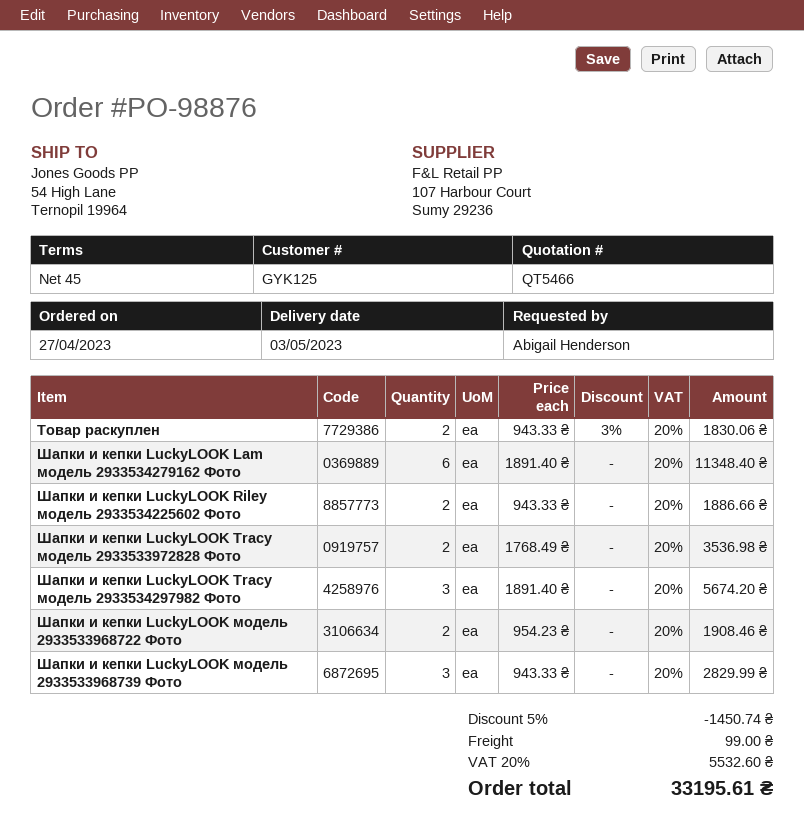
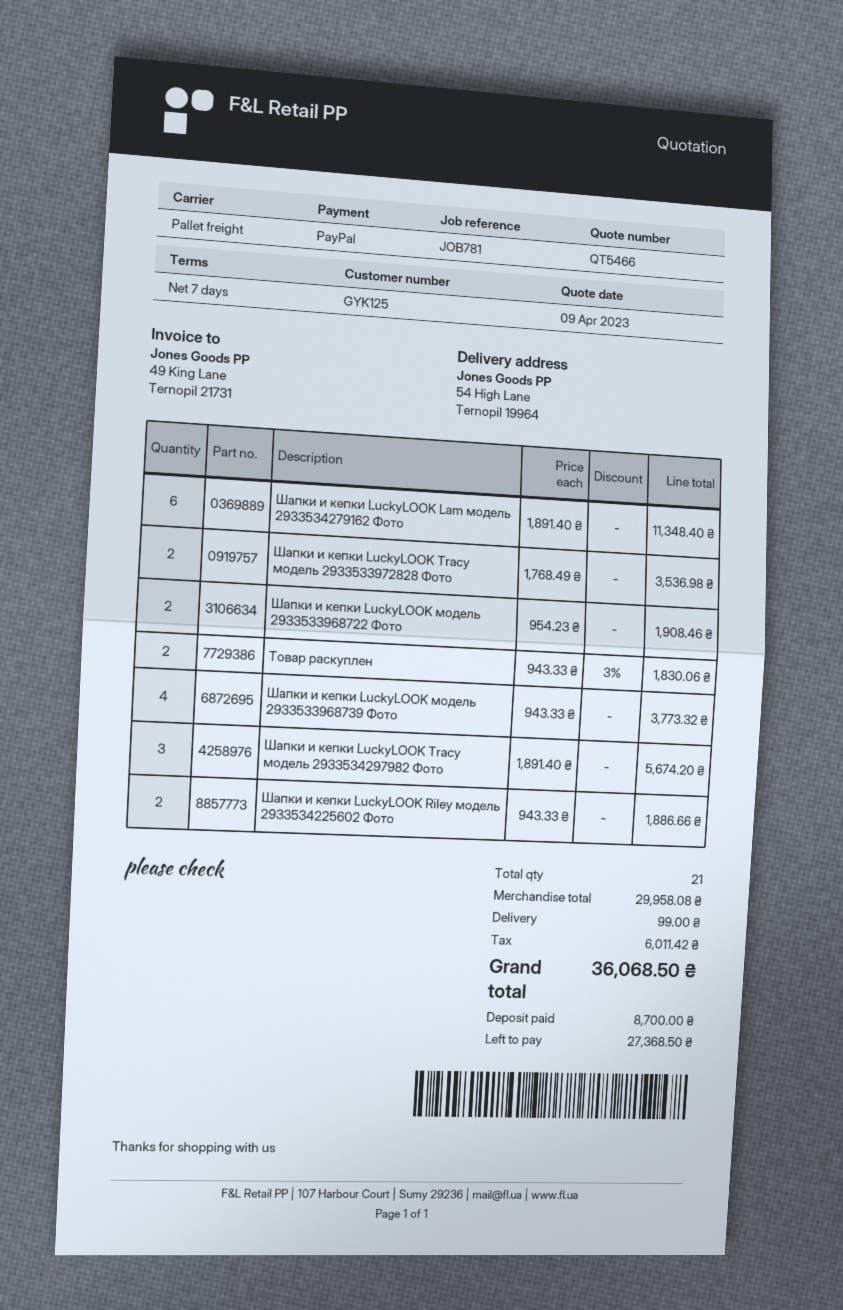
payment terms: 45 days -> 7 days
Шапки и кепки LuckyLOOK модель 2933533968739 Фото: 3 x 943.33 = 2829.99 -> 4 x 943.33 = 3773.32
discount: 5% = 1450.74 -> none
tax: 5532.60 -> 6011.42
total: 33195.61 -> 36068.50

